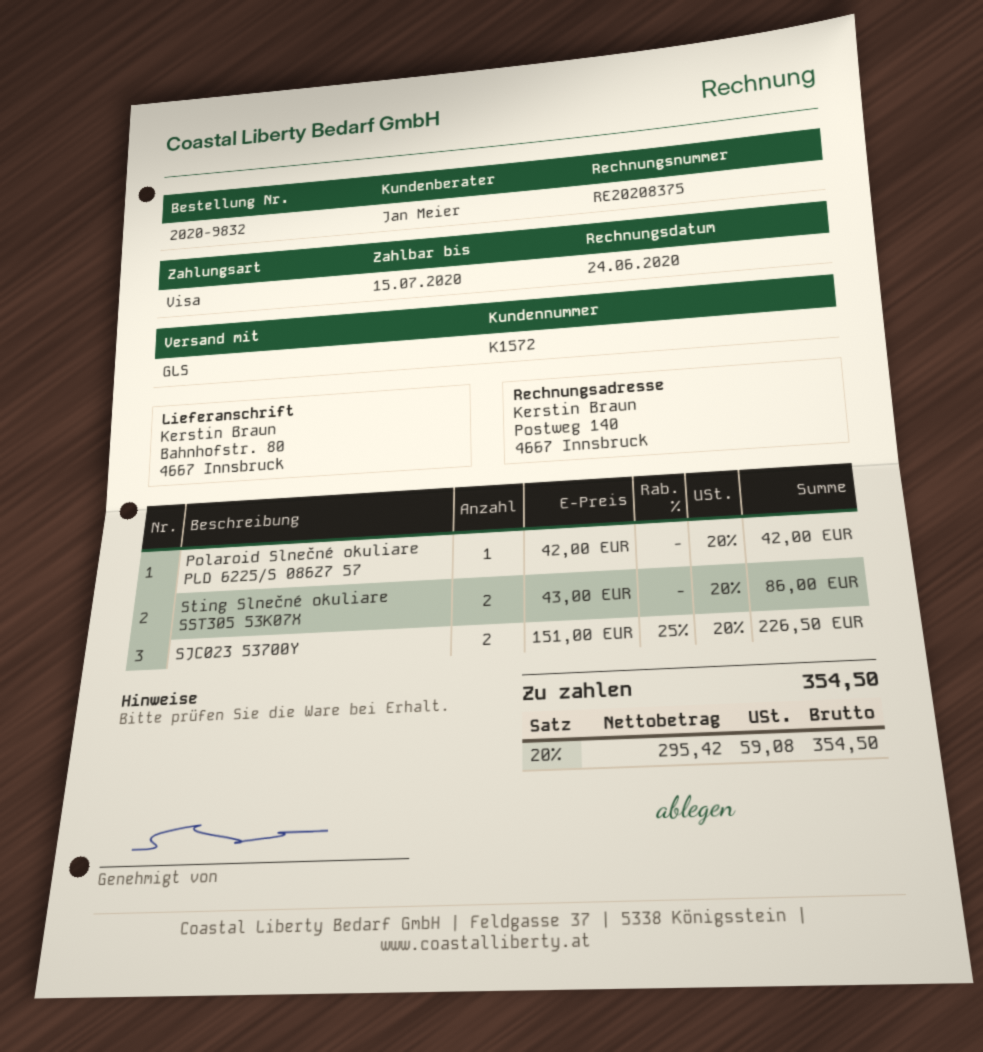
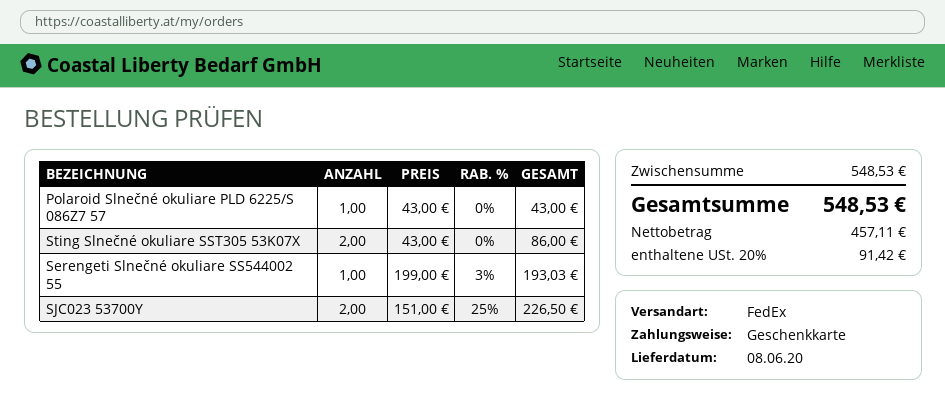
payment method: Visa -> gift card
shipping method: GLS -> FedEx
Polaroid Slnečné okuliare PLD 6225/S 086Z7 57: 1 x 42.00 = 42.00 -> 1 x 43.00 = 43.00
Serengeti Slnečné okuliare SS544002 55: none -> 1 x 199.00 - 3% = 193.03
net: 295.42 -> 457.11
tax: 20% = 59.08 -> 20% = 91.42
total: 354.50 -> 548.53

